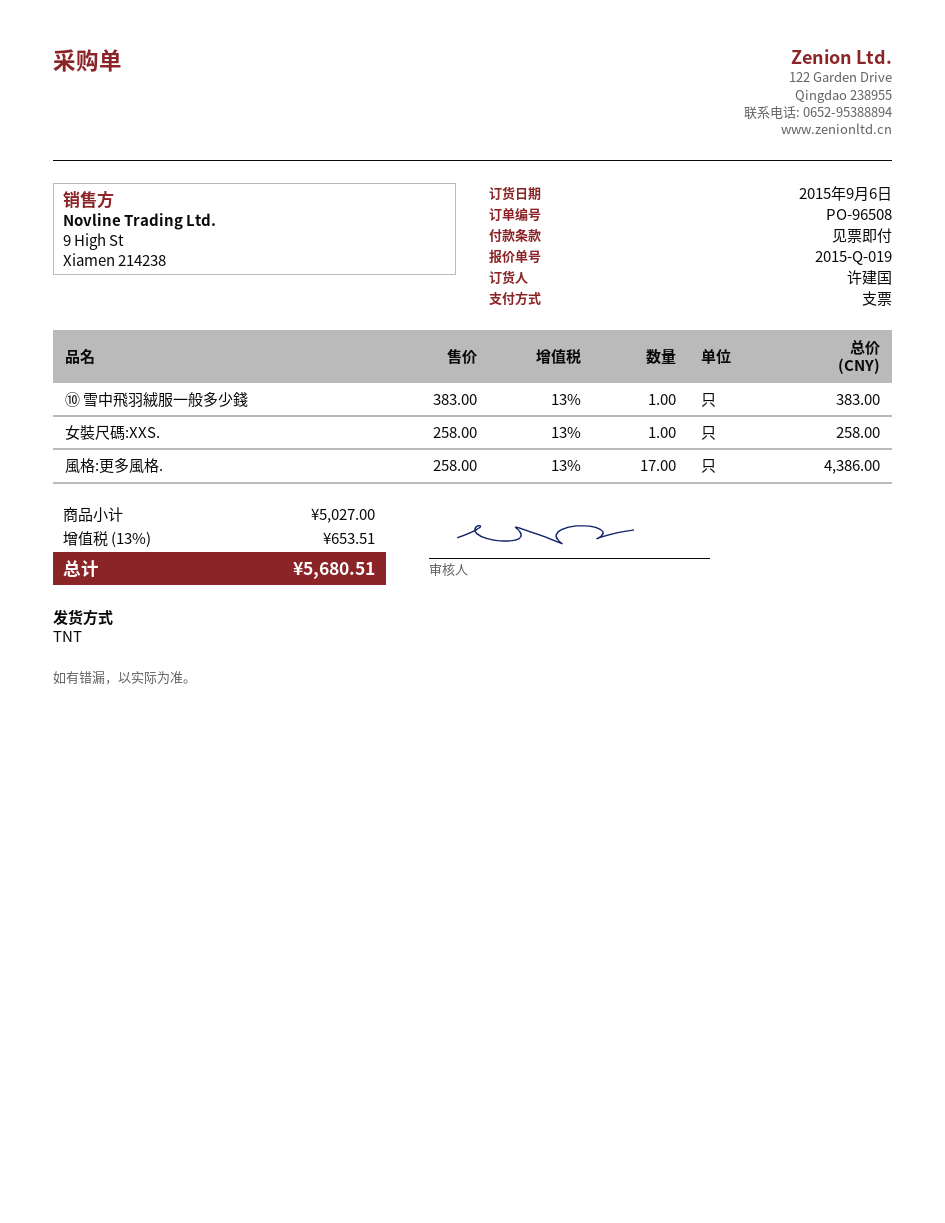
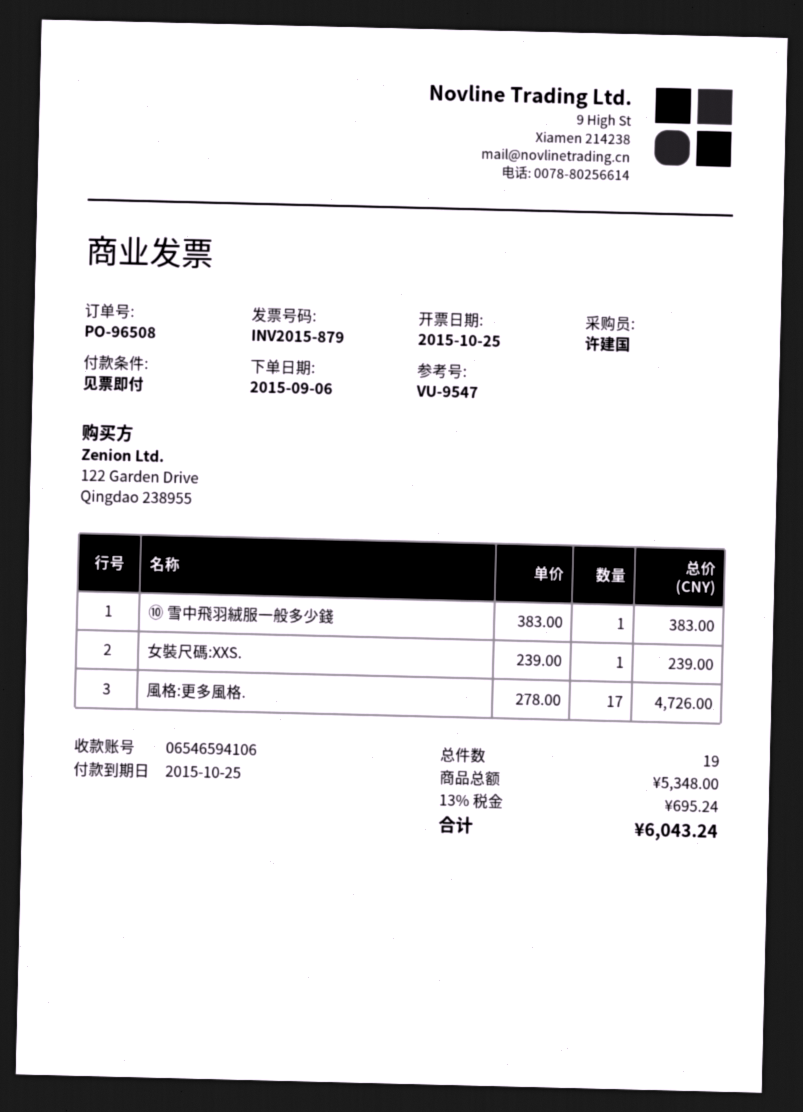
女裝尺碼:XXS.: 1 x 258.00 = 258.00 -> 1 x 239.00 = 239.00
風格:更多風格.: 17 x 258.00 = 4386.00 -> 17 x 278.00 = 4726.00
subtotal: 5027.00 -> 5348.00
tax: 13% = 653.51 -> 13% = 695.24
total: 5680.51 -> 6043.24

